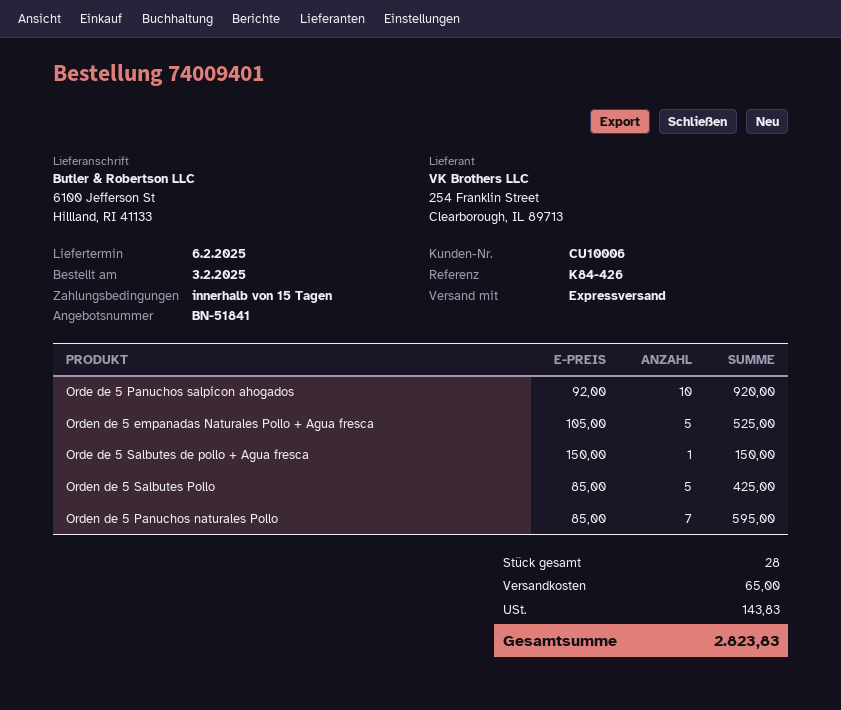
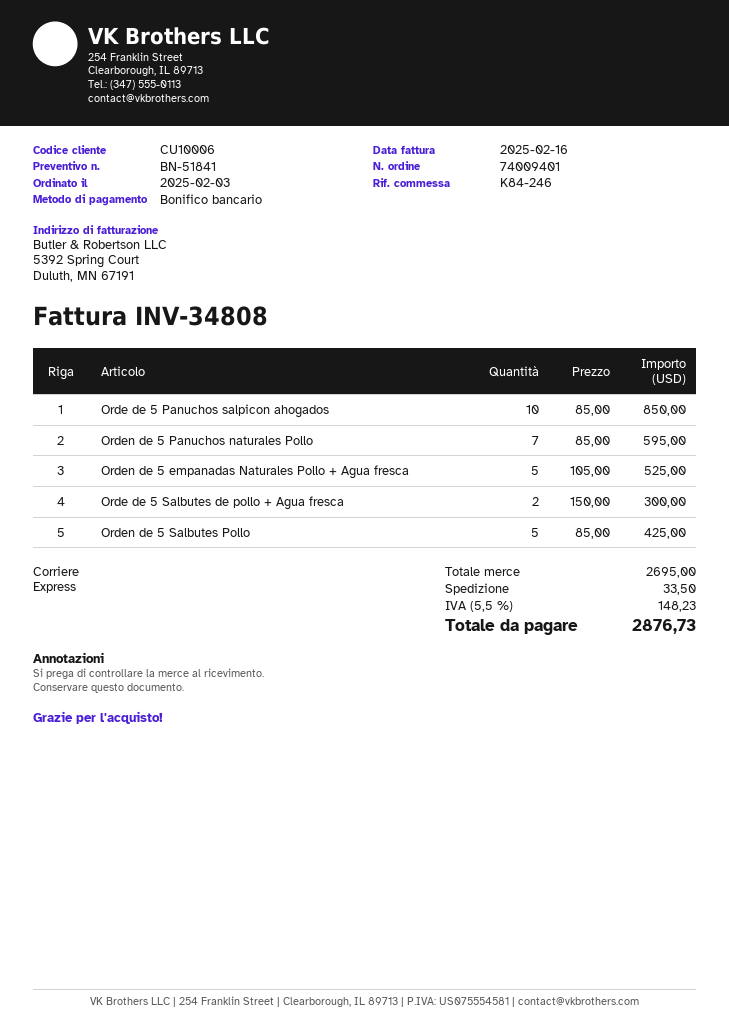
reference: K84-426 -> K84-246
Orde de 5 Panuchos salpicon ahogados: 10 x 92.00 = 920.00 -> 10 x 85.00 = 850.00
Orde de 5 Salbutes de pollo + Agua fresca: 1 x 150.00 = 150.00 -> 2 x 150.00 = 300.00
shipping: 65.00 -> 33.50
tax: 143.83 -> 148.23
total: 2823.83 -> 2876.73

